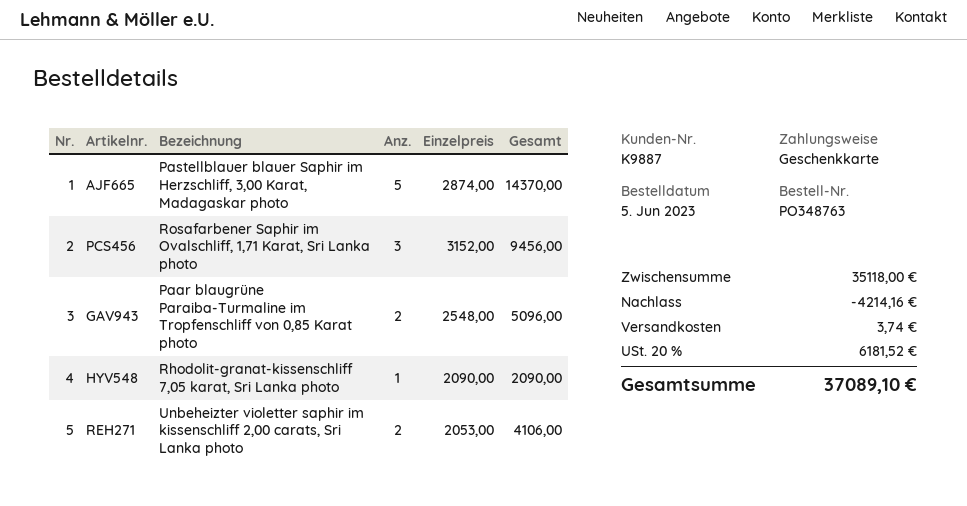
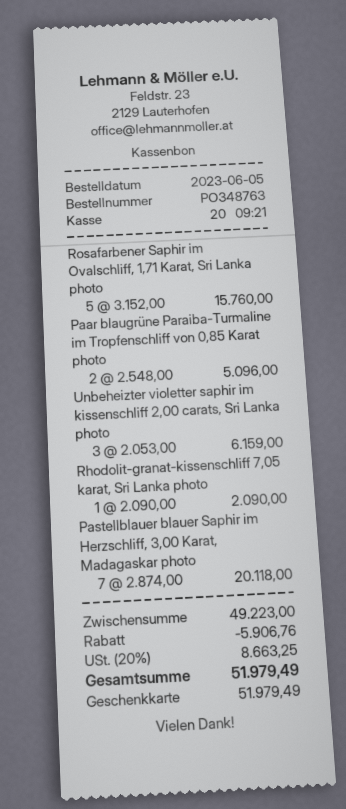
Pastellblauer blauer Saphir im Herzschliff, 3,00 Karat, Madagaskar photo: 5 x 2874.00 = 14370.00 -> 7 x 2874.00 = 20118.00
Rosafarbener Saphir im Ovalschliff, 1,71 Karat, Sri Lanka photo: 3 x 3152.00 = 9456.00 -> 5 x 3152.00 = 15760.00
Unbeheizter violetter saphir im kissenschliff 2,00 carats, Sri Lanka photo: 2 x 2053.00 = 4106.00 -> 3 x 2053.00 = 6159.00
subtotal: 35118.00 -> 49223.00
discount: 4214.16 -> 5906.76
shipping: 3.74 -> none
tax: 20% = 6181.52 -> 20% = 8663.25
total: 37089.10 -> 51979.49

